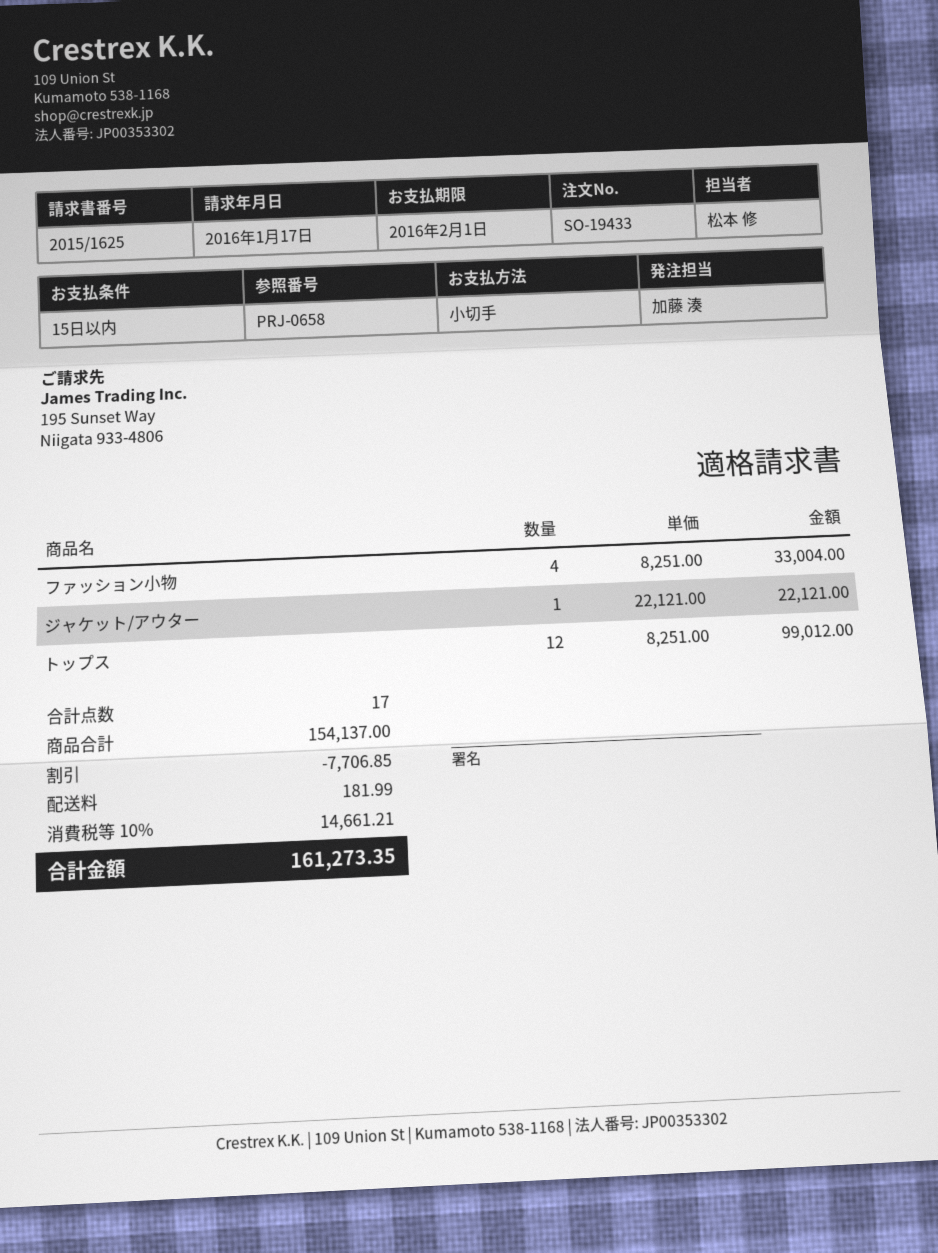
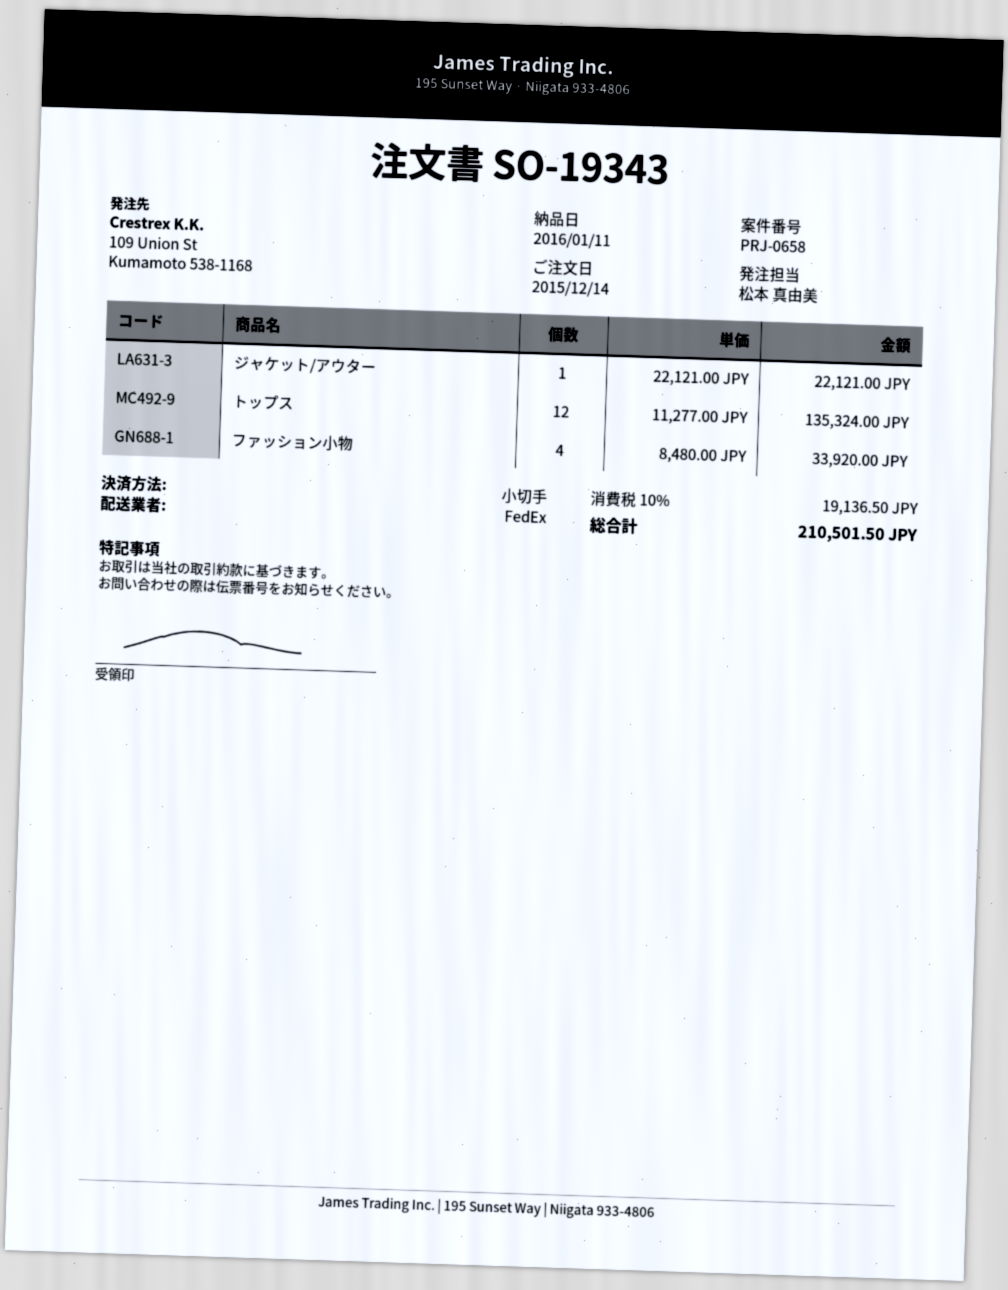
order number: SO-19433 -> SO-19343
ordered by: 加藤 湊 -> 松本 真由美
ファッション小物: 4 x 8251.00 = 33004.00 -> 4 x 8480.00 = 33920.00
トップス: 12 x 8251.00 = 99012.00 -> 12 x 11277.00 = 135324.00
discount: 7706.85 -> none
shipping: 181.99 -> none
tax: 10% = 14661.21 -> 10% = 19136.50
total: 161273.35 -> 210501.50

